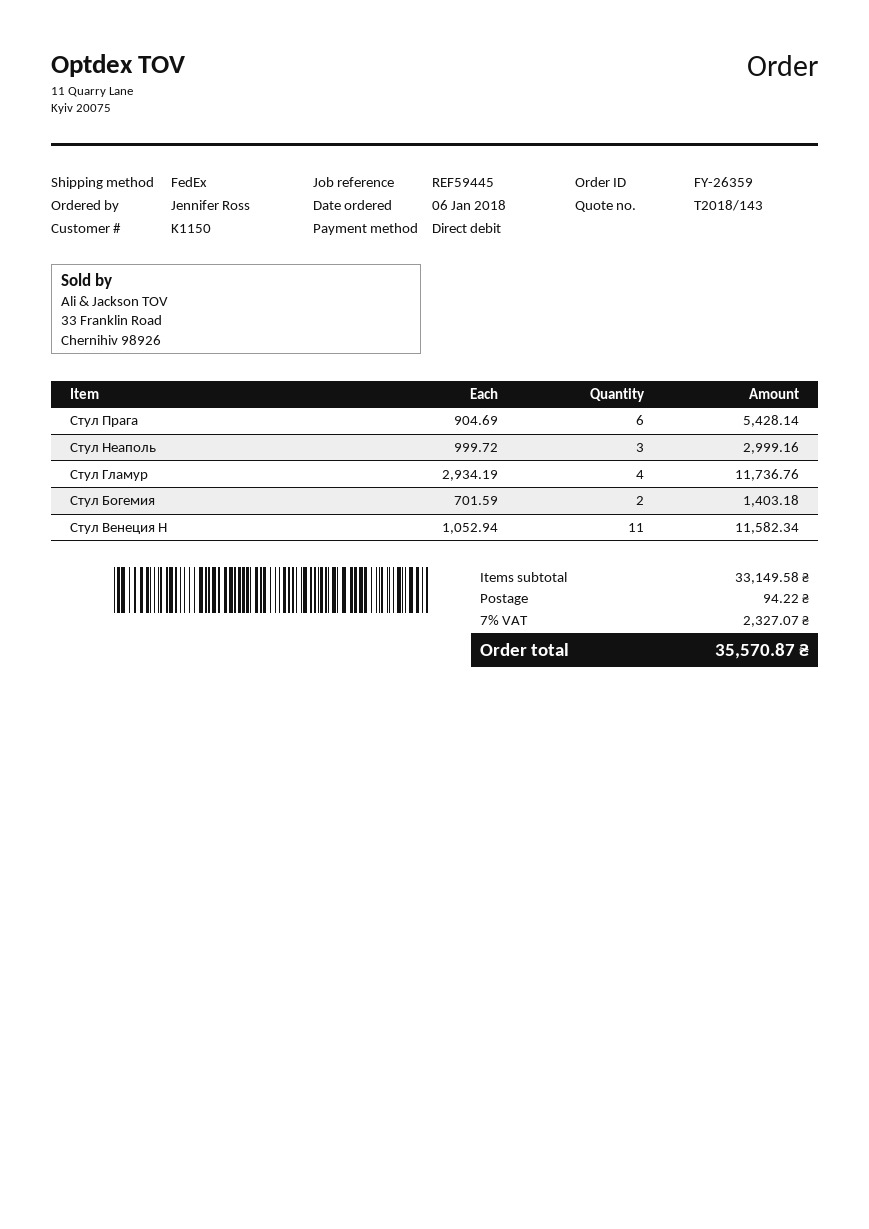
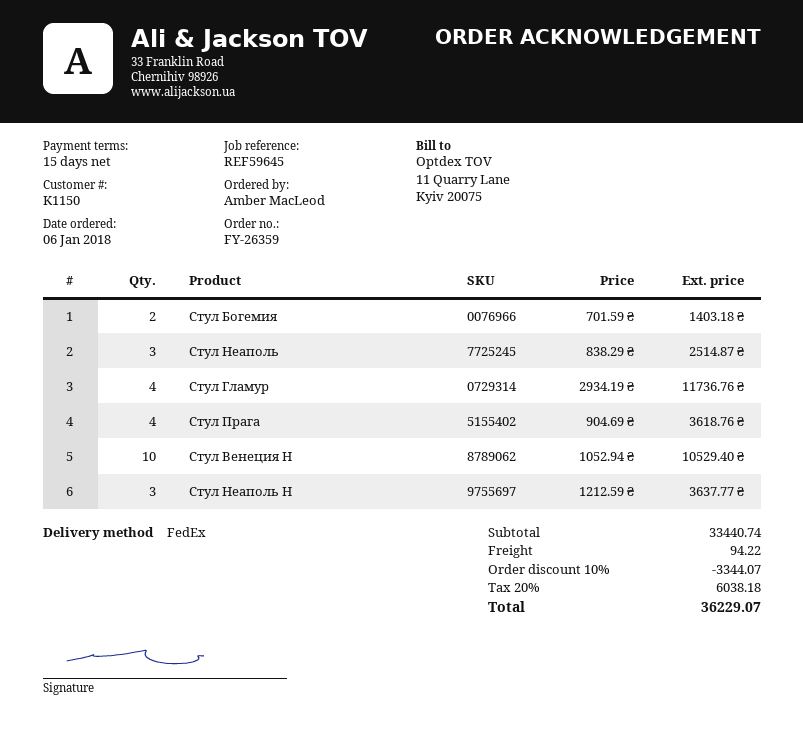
reference: REF59445 -> REF59645
ordered by: Jennifer Ross -> Amber MacLeod
Стул Прага: 6 x 904.69 = 5428.14 -> 4 x 904.69 = 3618.76
Стул Неаполь: 3 x 999.72 = 2999.16 -> 3 x 838.29 = 2514.87
Стул Венеция Н: 11 x 1052.94 = 11582.34 -> 10 x 1052.94 = 10529.40
Стул Неаполь Н: none -> 3 x 1212.59 = 3637.77
subtotal: 33149.58 -> 33440.74
discount: none -> 10% = 3344.07
tax: 7% = 2327.07 -> 20% = 6038.18
total: 35570.87 -> 36229.07

